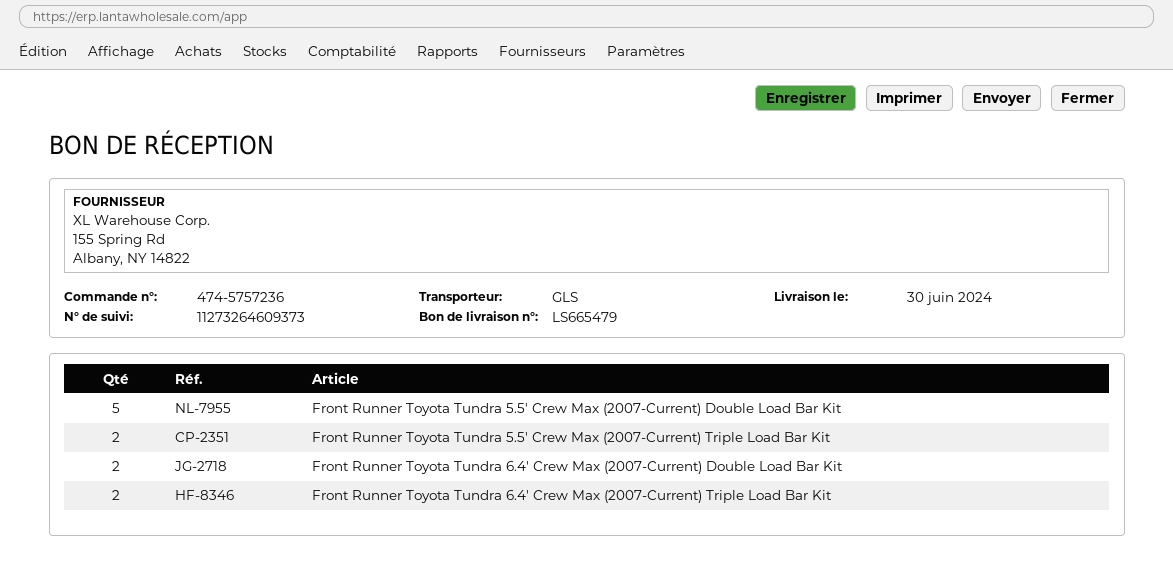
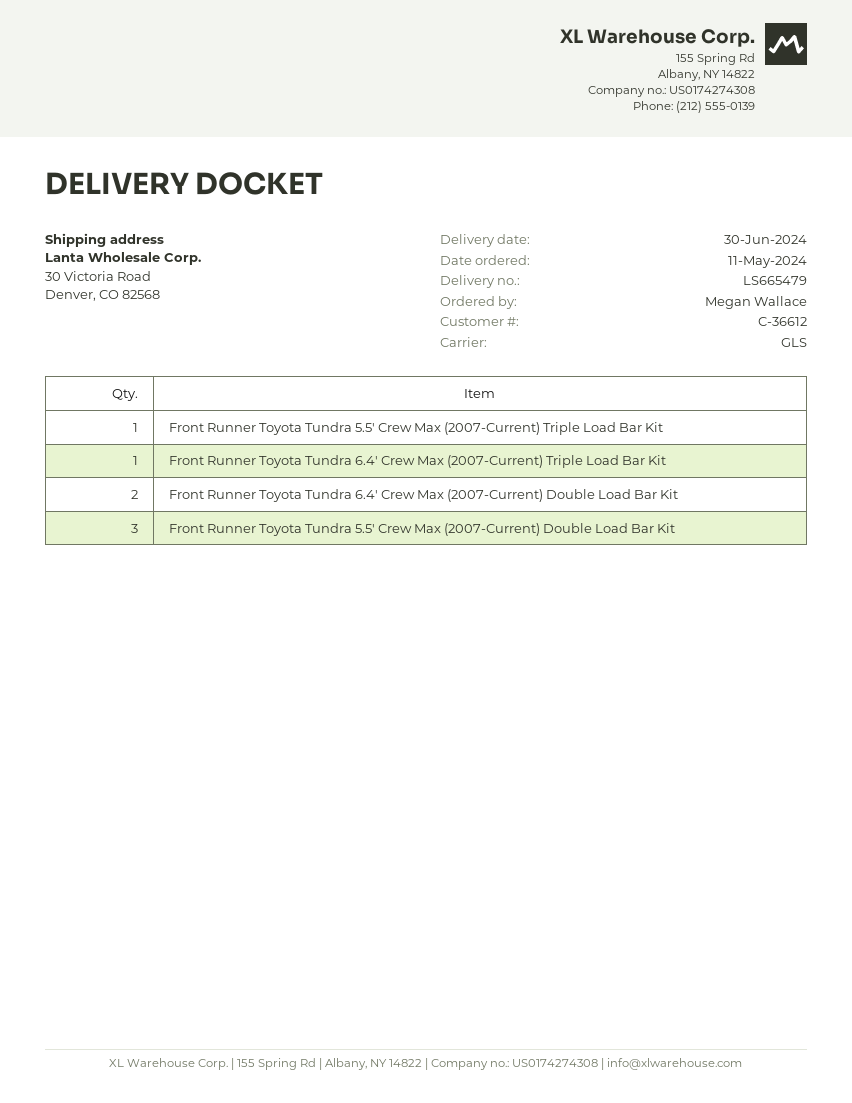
Front Runner Toyota Tundra 5.5' Crew Max (2007-Current) Double Load Bar Kit: 5 -> 3
Front Runner Toyota Tundra 5.5' Crew Max (2007-Current) Triple Load Bar Kit: 2 -> 1
Front Runner Toyota Tundra 6.4' Crew Max (2007-Current) Triple Load Bar Kit: 2 -> 1

